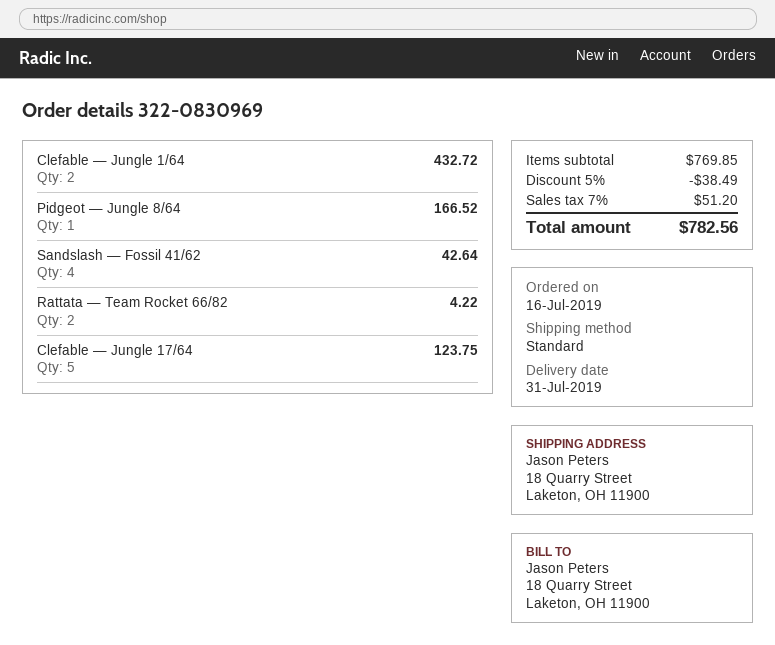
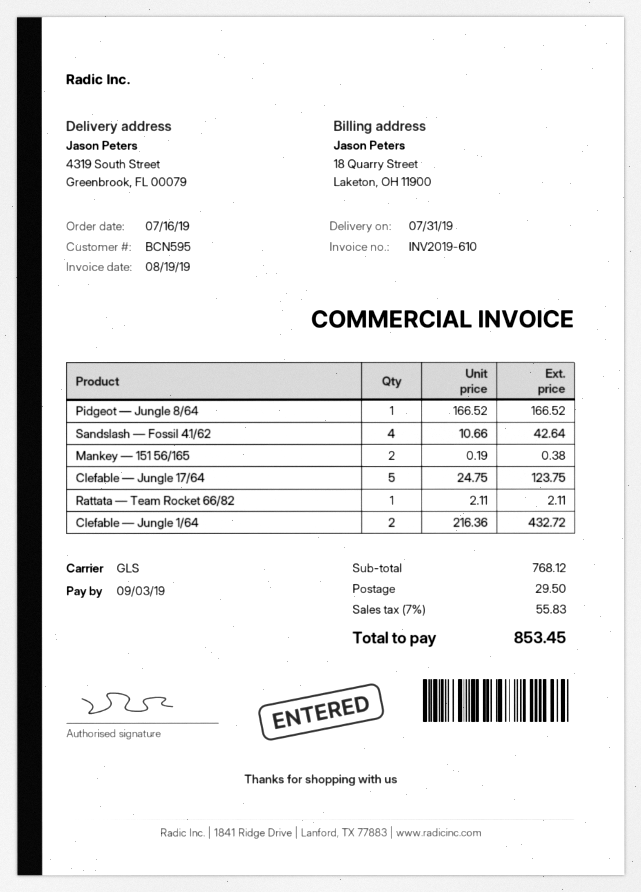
shipping method: standard -> GLS
ship to: 18 Quarry Street, Laketon, OH 11900 -> 4319 South Street, Greenbrook, FL 00079
Rattata — Team Rocket 66/82: 2 for 4.22 -> 1 for 2.11
Mankey — 151 56/165: none -> 2 for 0.38
subtotal: 769.85 -> 768.12
discount: 5% = 38.49 -> none
shipping: none -> 29.50
tax: 7% = 51.20 -> 7% = 55.83
total: 782.56 -> 853.45

